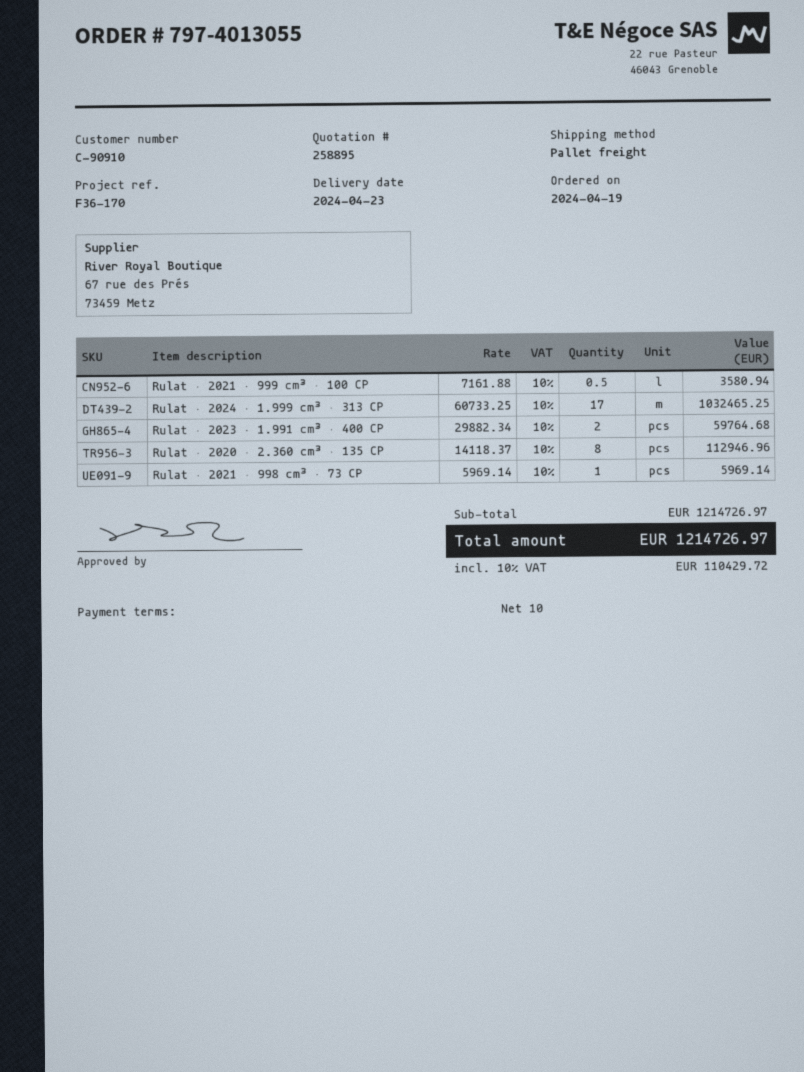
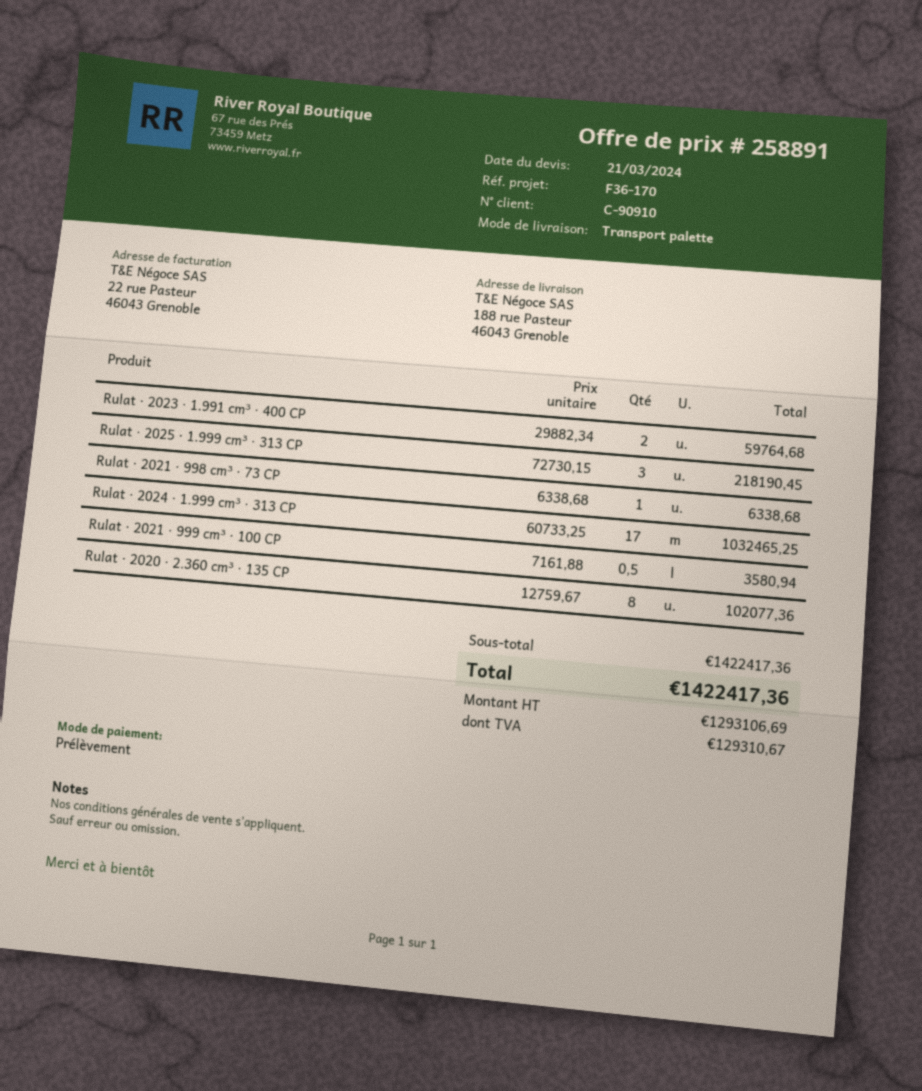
quote number: 258895 -> 258891
Rulat · 2020 · 2.360 cm³ · 135 CP: 8 x 14118.37 = 112946.96 -> 8 x 12759.67 = 102077.36
Rulat · 2021 · 998 cm³ · 73 CP: 1 x 5969.14 = 5969.14 -> 1 x 6338.68 = 6338.68
Rulat · 2025 · 1.999 cm³ · 313 CP: none -> 3 x 72730.15 = 218190.45
subtotal: 1214726.97 -> 1422417.36
tax: 110429.72 -> 129310.67
total: 1214726.97 -> 1422417.36

